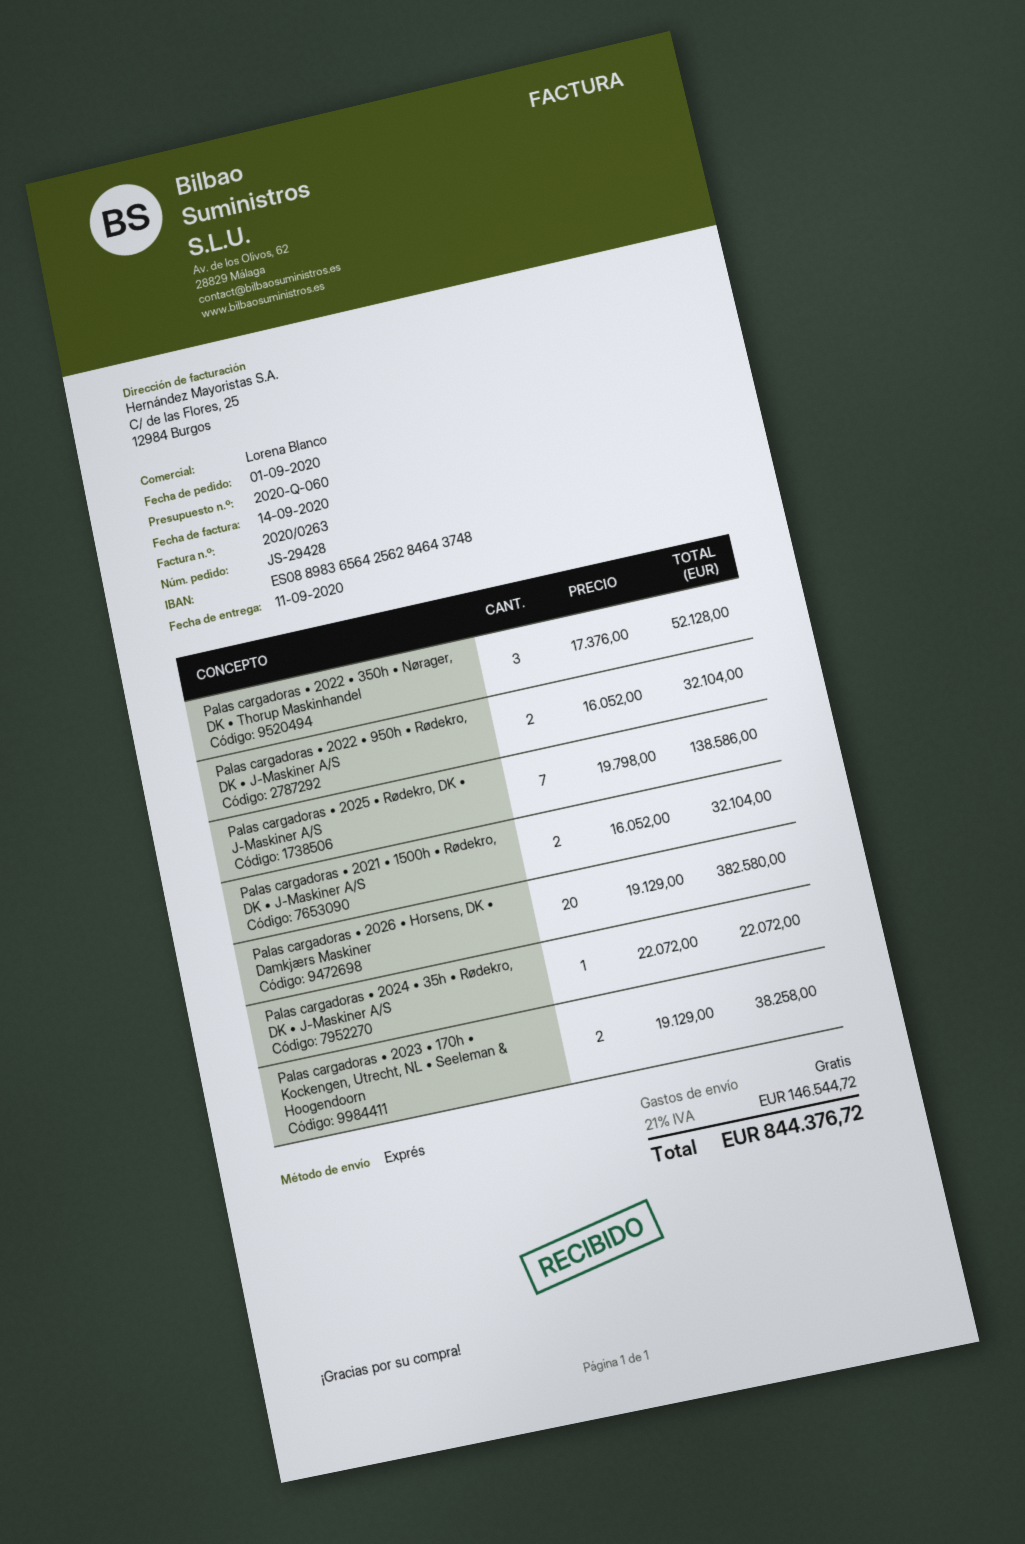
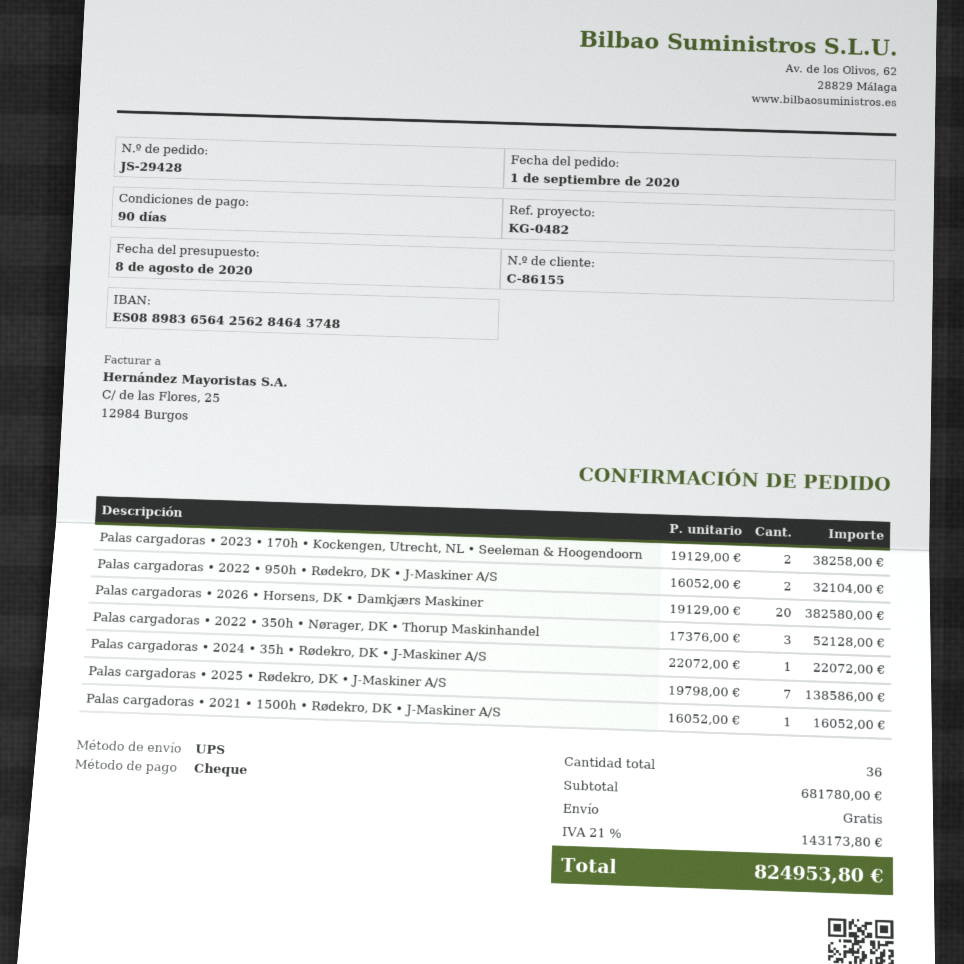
shipping method: express -> UPS
Palas cargadoras • 2021 • 1500h • Rødekro, DK • J-Maskiner A/S: 2 x 16052.00 = 32104.00 -> 1 x 16052.00 = 16052.00
tax: 21% = 146544.72 -> 21% = 143173.80
total: 844376.72 -> 824953.80

